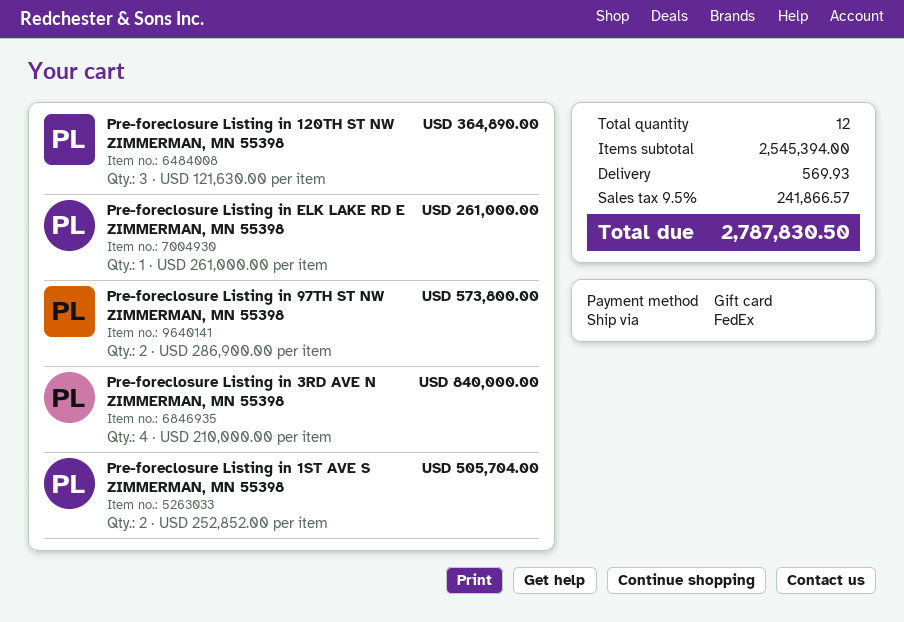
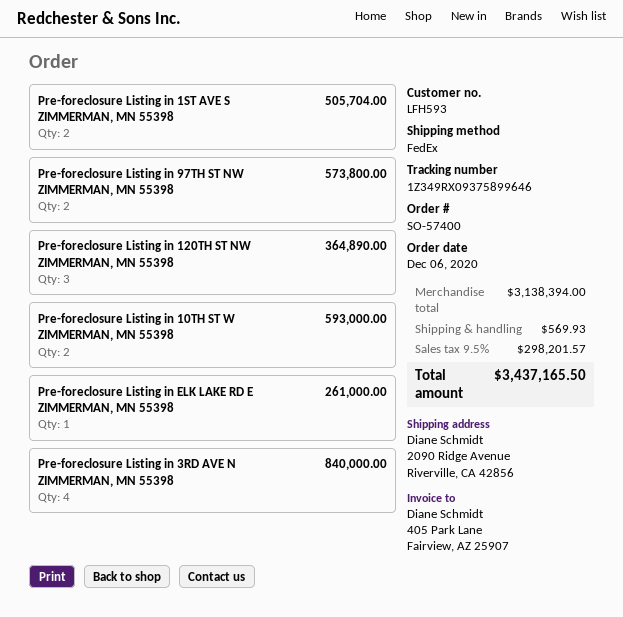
Pre-foreclosure Listing in 10TH ST W ZIMMERMAN, MN 55398: none -> 2 for 593000.00
subtotal: 2545394.00 -> 3138394.00
tax: 9.5% = 241866.57 -> 9.5% = 298201.57
total: 2787830.50 -> 3437165.50

